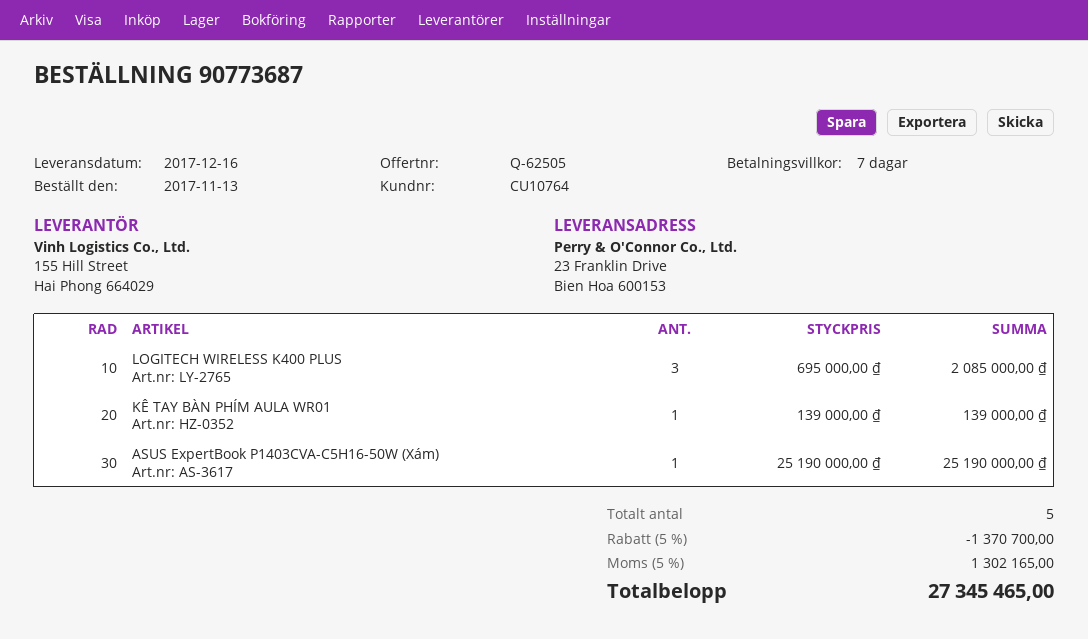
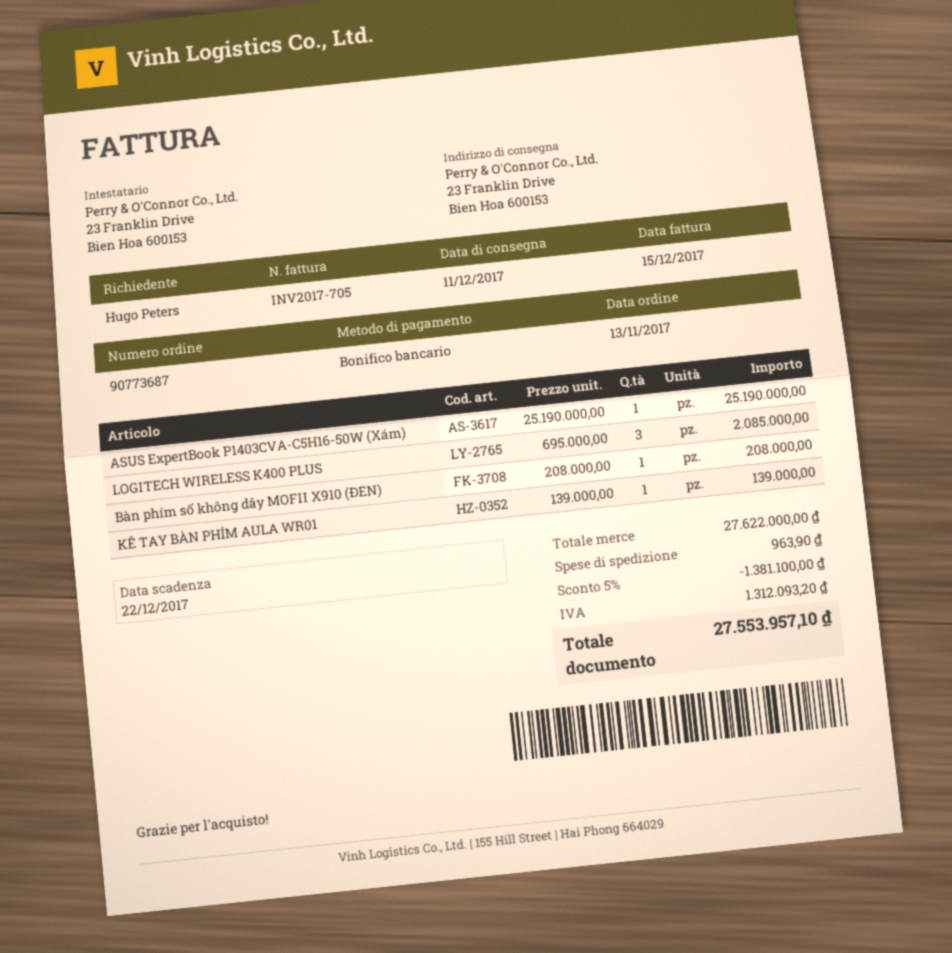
delivery date: 2017-12-16 -> 2017-12-11
Bàn phím số không dây MOFII X910 (ĐEN): none -> 1 x 208000.00 = 208000.00
discount: 5% = 1370700.00 -> 5% = 1381100.00
shipping: none -> 963.90
tax: 1302165.00 -> 1312093.20
total: 27345465.00 -> 27553957.10

